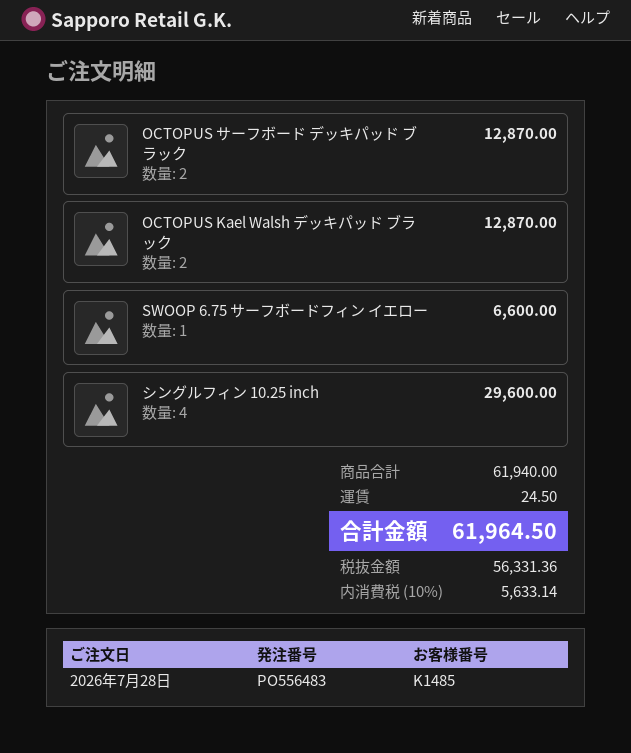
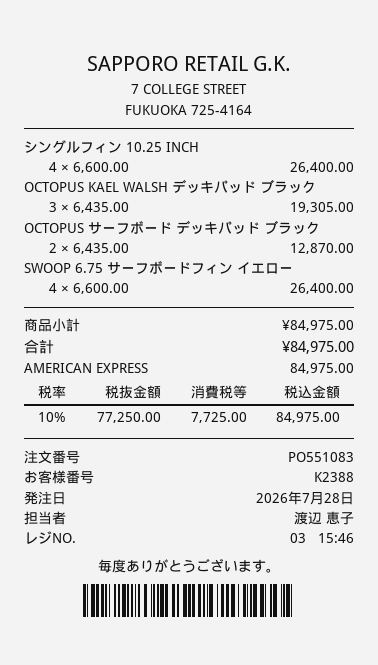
order number: PO556483 -> PO551083
customer number: K1485 -> K2388
OCTOPUS Kael Walsh デッキパッド ブラック: 2 for 12870.00 -> 3 for 19305.00
SWOOP 6.75 サーフボードフィン イエロー: 1 for 6600.00 -> 4 for 26400.00
シングルフィン 10.25 inch: 4 for 29600.00 -> 4 for 26400.00
subtotal: 61940.00 -> 84975.00
shipping: 24.50 -> none
net: 56331.36 -> 77250.00
tax: 10% = 5633.14 -> 10% = 7725.00
total: 61964.50 -> 84975.00

